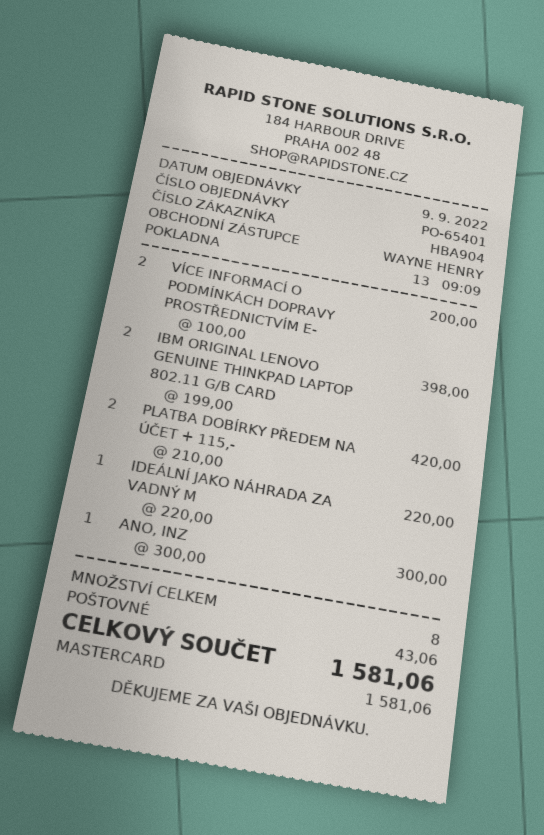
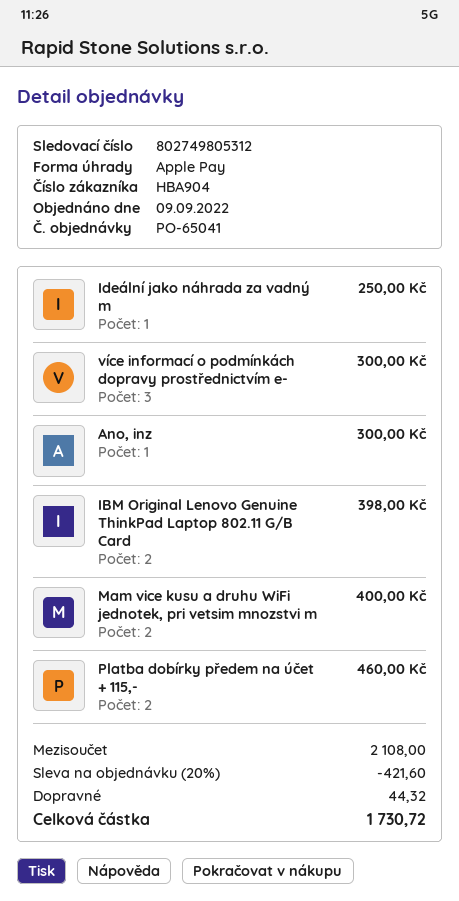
order number: PO-65401 -> PO-65041
payment method: Mastercard -> Apple Pay
VÍCE INFORMACÍ O PODMÍNKÁCH DOPRAVY PROSTŘEDNICTVÍM E-: 2 for 200.00 -> 3 for 300.00
PLATBA DOBÍRKY PŘEDEM NA ÚČET + 115,-: 2 for 420.00 -> 2 for 460.00
IDEÁLNÍ JAKO NÁHRADA ZA VADNÝ M: 1 for 220.00 -> 1 for 250.00
Mam vice kusu a druhu WiFi jednotek, pri vetsim mnozstvi m: none -> 2 for 400.00
discount: none -> 20% = 421.60
shipping: 43.06 -> 44.32
total: 1581.06 -> 1730.72

